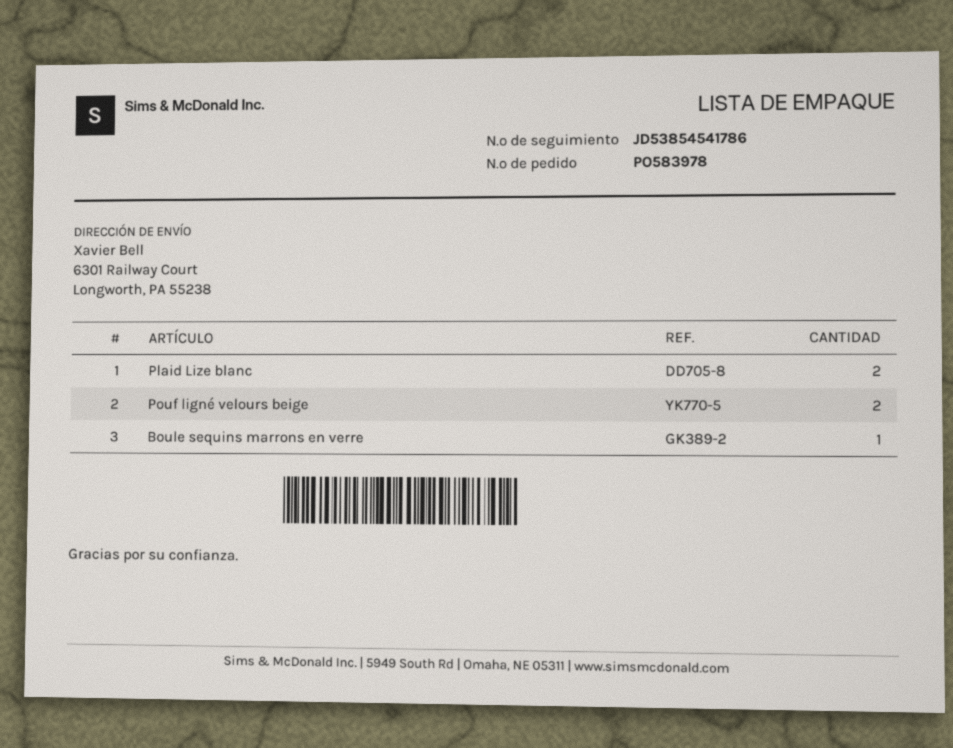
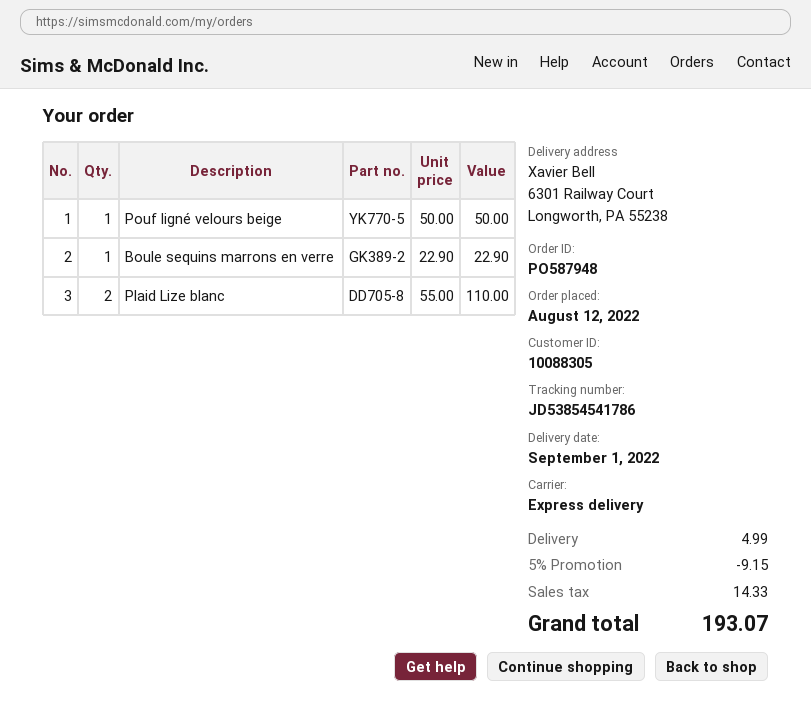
order number: PO583978 -> PO587948
Pouf ligné velours beige: 2 -> 1

